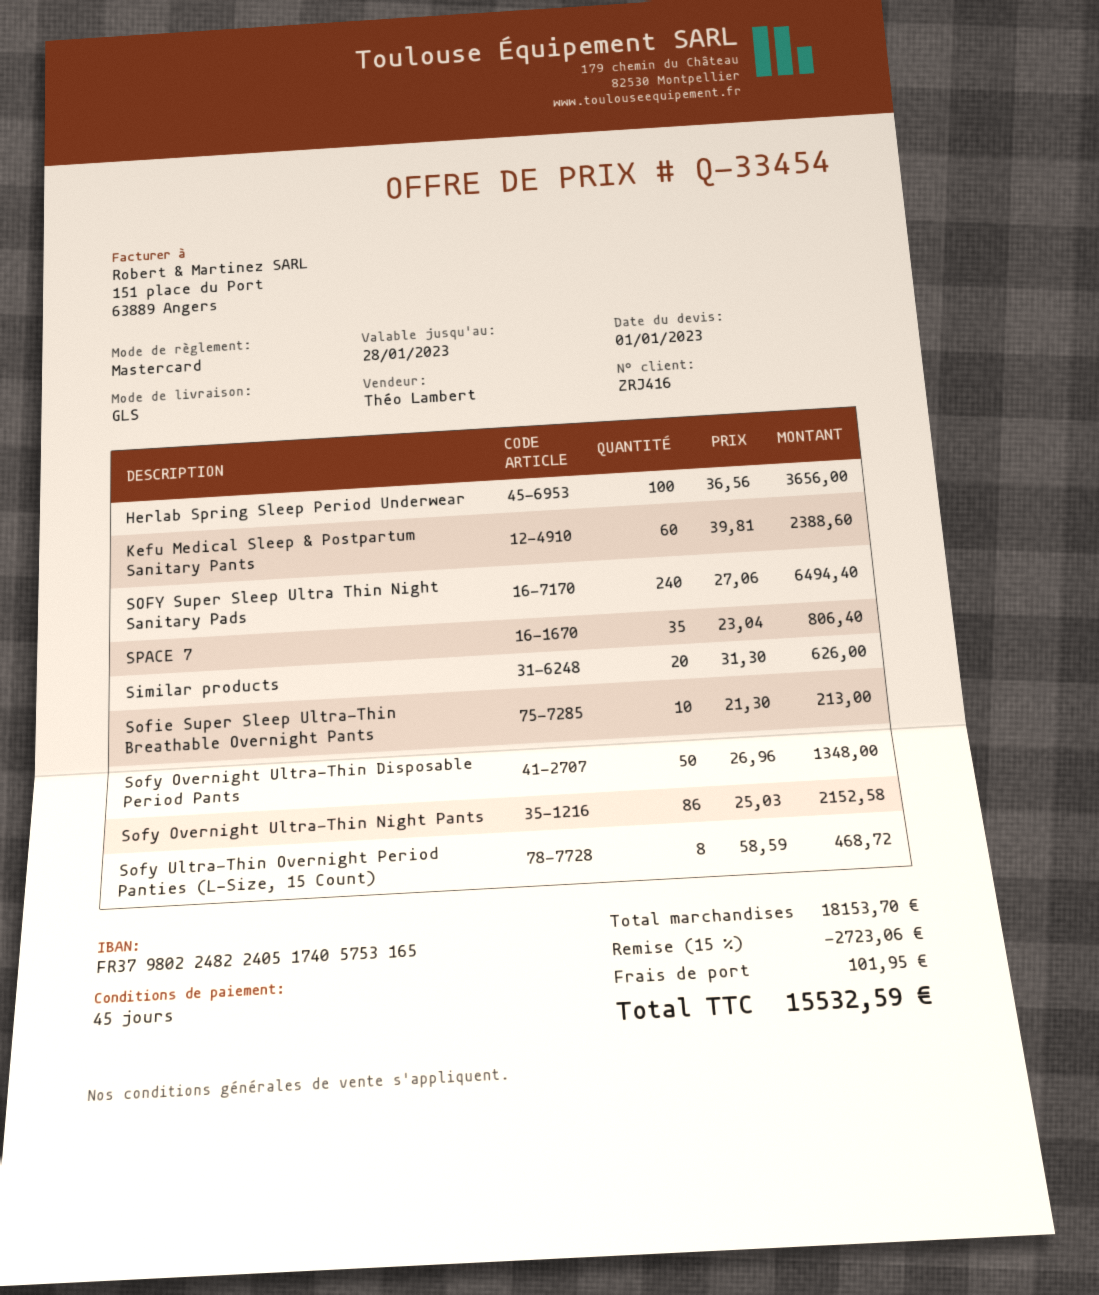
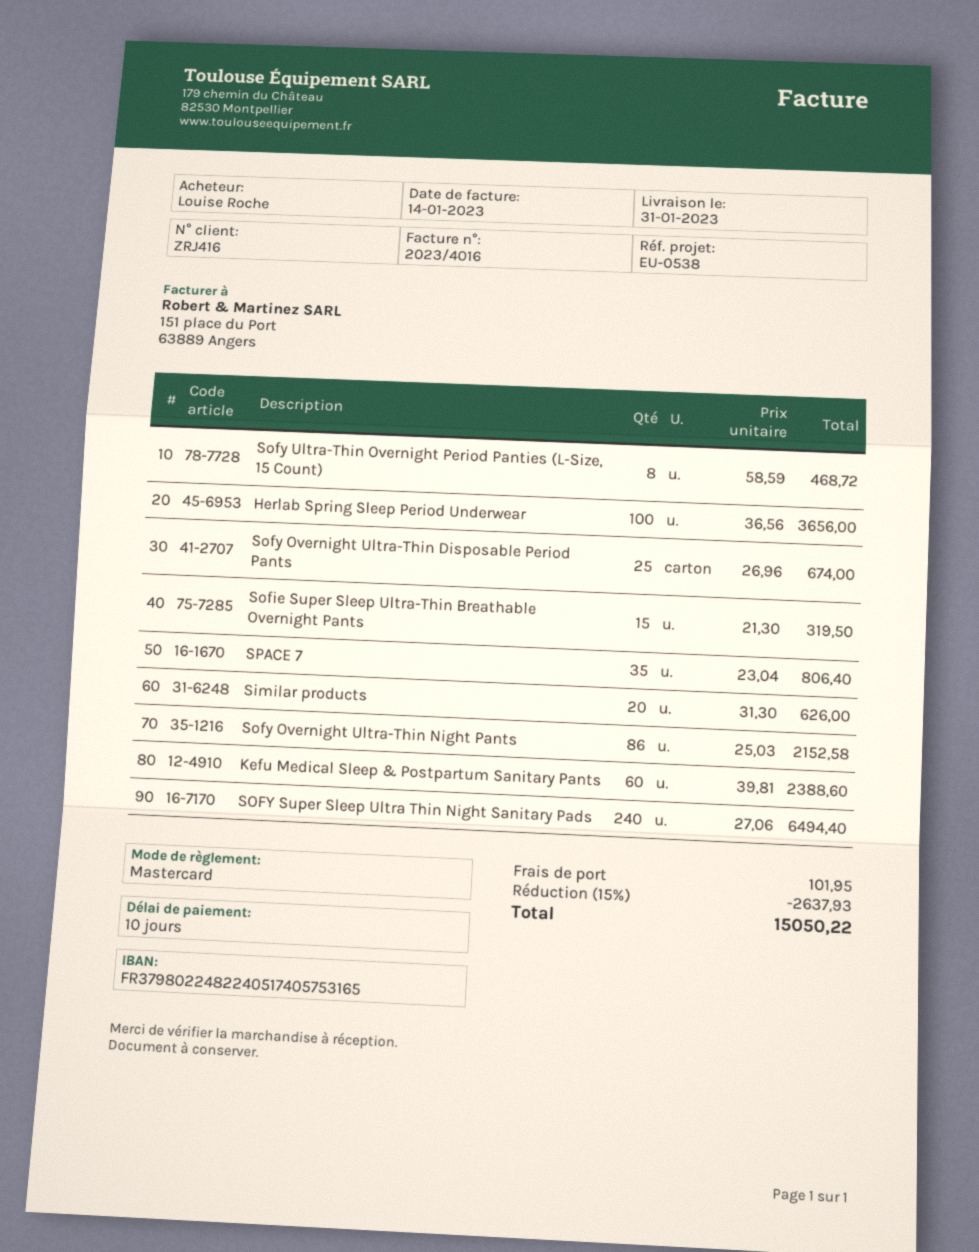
payment terms: 45 days -> 10 days
Sofie Super Sleep Ultra-Thin Breathable Overnight Pants: 10 x 21.30 = 213.00 -> 15 x 21.30 = 319.50
Sofy Overnight Ultra-Thin Disposable Period Pants: 50 x 26.96 = 1348.00 -> 25 x 26.96 = 674.00
discount: 15% = 2723.06 -> 15% = 2637.93
total: 15532.59 -> 15050.22

